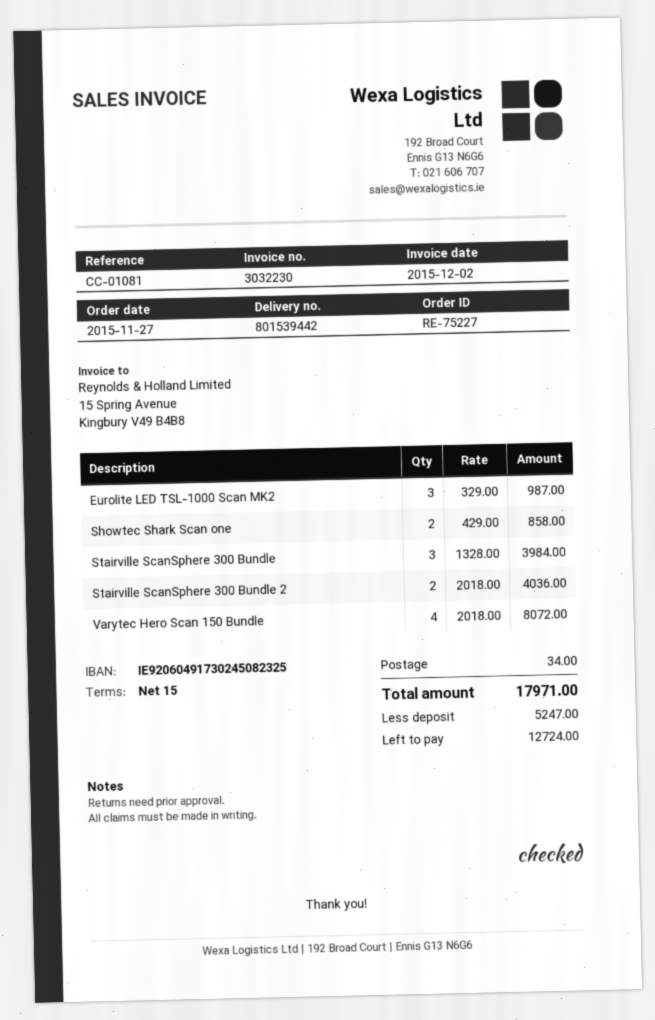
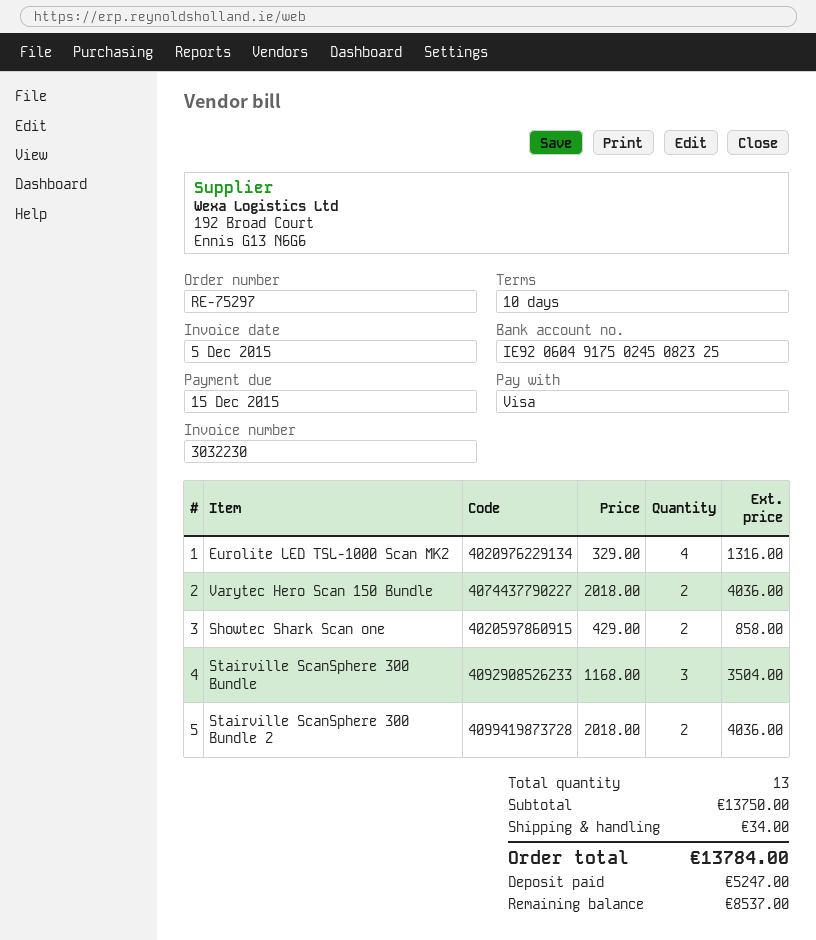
order number: RE-75227 -> RE-75297
invoice date: 2015-12-02 -> 2015-12-05
payment terms: 15 days -> 10 days
bank account: IE92060491730245082325 -> IE92060491750245082325
Eurolite LED TSL-1000 Scan MK2: 3 x 329.00 = 987.00 -> 4 x 329.00 = 1316.00
Stairville ScanSphere 300 Bundle: 3 x 1328.00 = 3984.00 -> 3 x 1168.00 = 3504.00
Varytec Hero Scan 150 Bundle: 4 x 2018.00 = 8072.00 -> 2 x 2018.00 = 4036.00
total: 17971.00 -> 13784.00
balance: 12724.00 -> 8537.00

